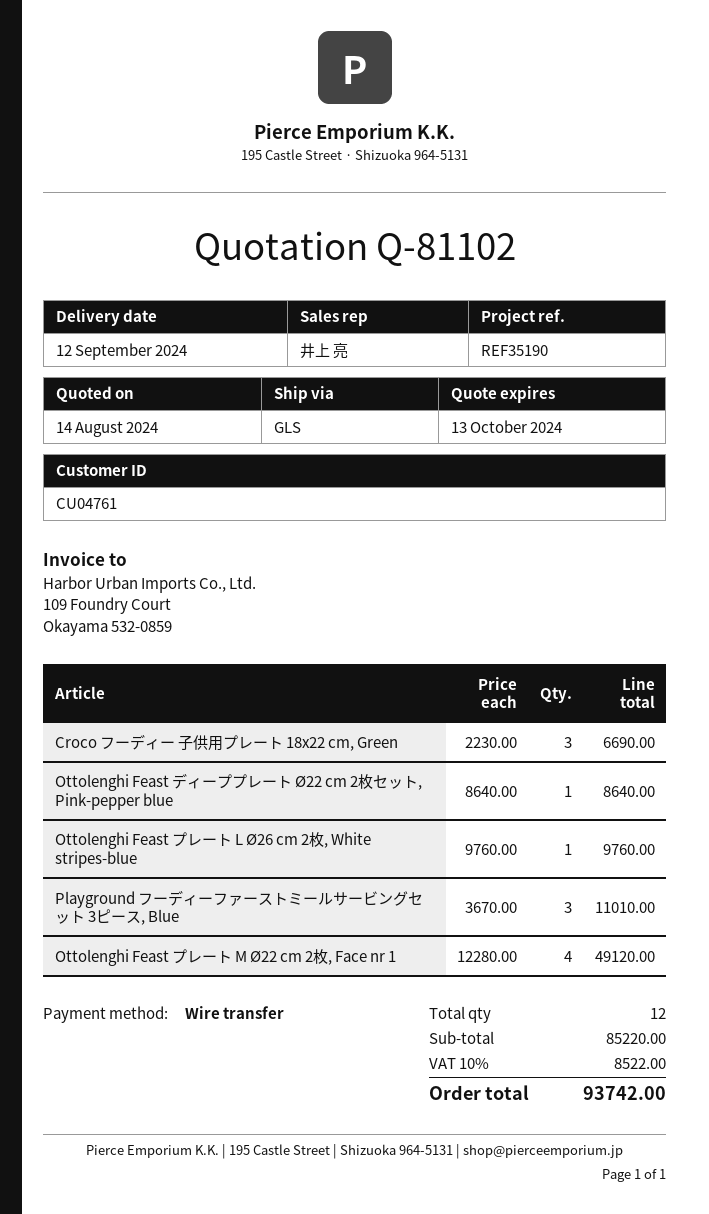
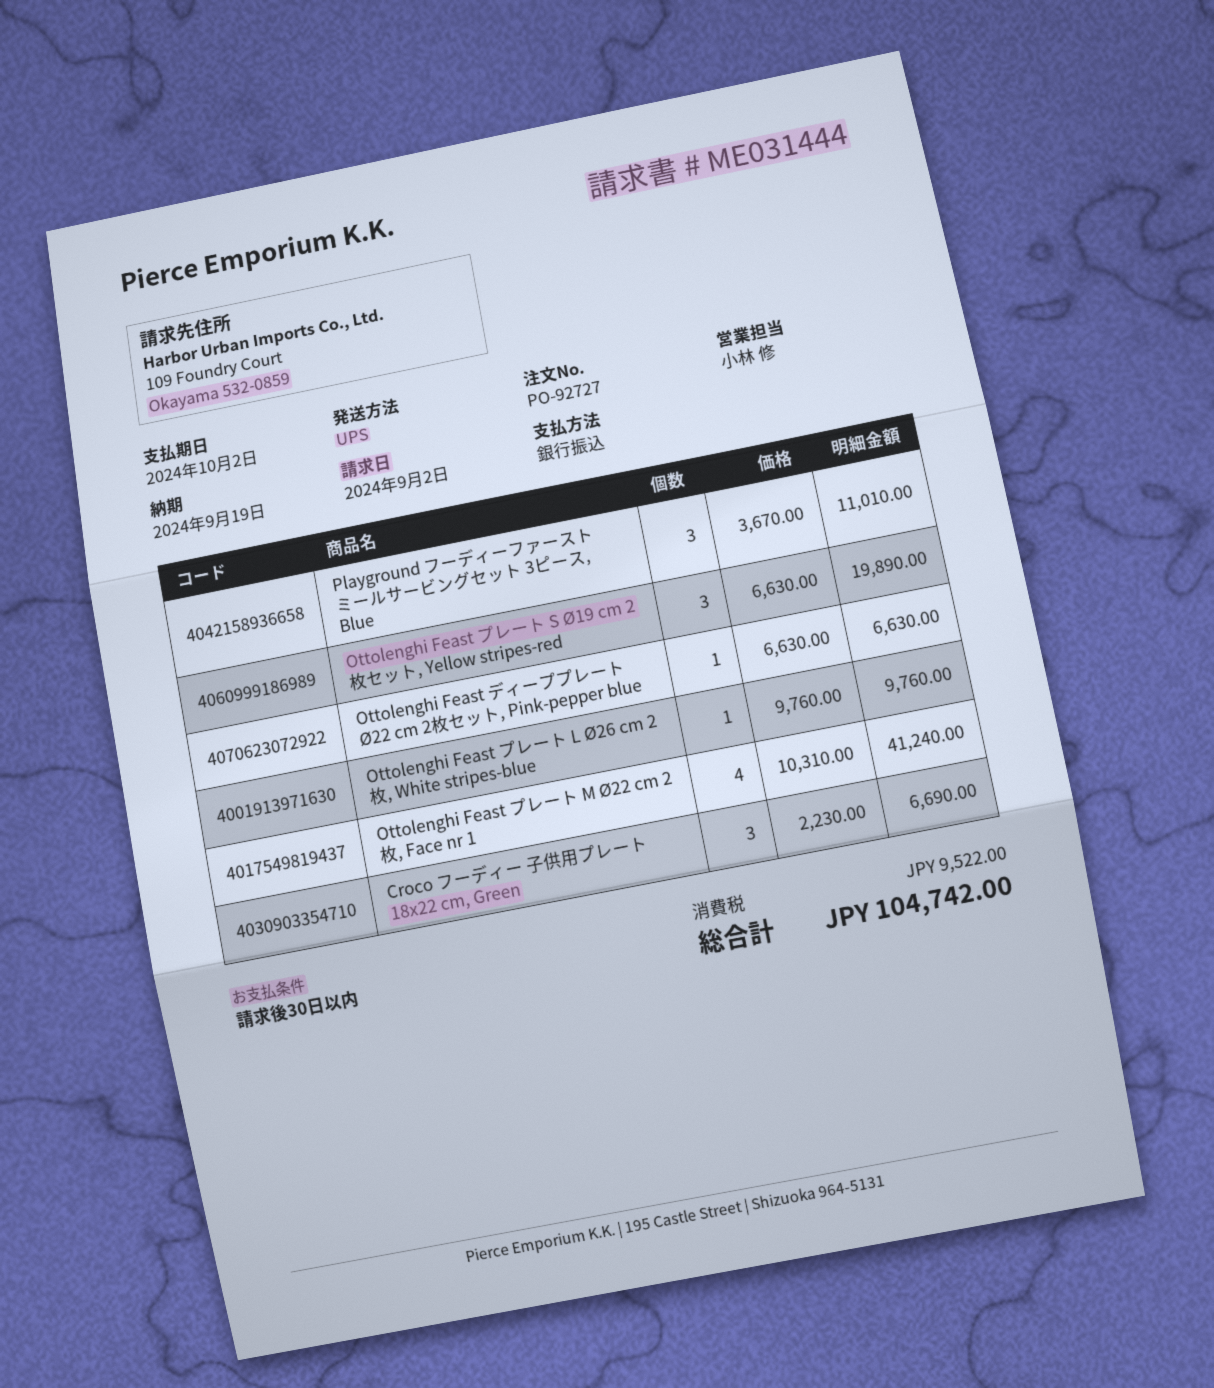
delivery date: 2024-09-12 -> 2024-09-19
sales rep: 井上 亮 -> 小林 修
shipping method: GLS -> UPS
Ottolenghi Feast ディーププレート Ø22 cm 2枚セット, Pink-pepper blue: 1 x 8640.00 = 8640.00 -> 1 x 6630.00 = 6630.00
Ottolenghi Feast プレート M Ø22 cm 2枚, Face nr 1: 4 x 12280.00 = 49120.00 -> 4 x 10310.00 = 41240.00
Ottolenghi Feast プレート S Ø19 cm 2枚セット, Yellow stripes-red: none -> 3 x 6630.00 = 19890.00
tax: 8522.00 -> 9522.00
total: 93742.00 -> 104742.00

